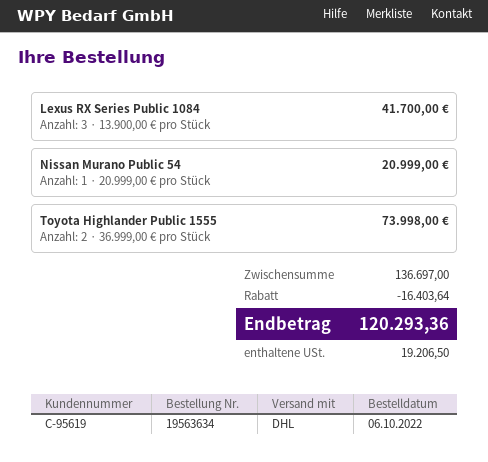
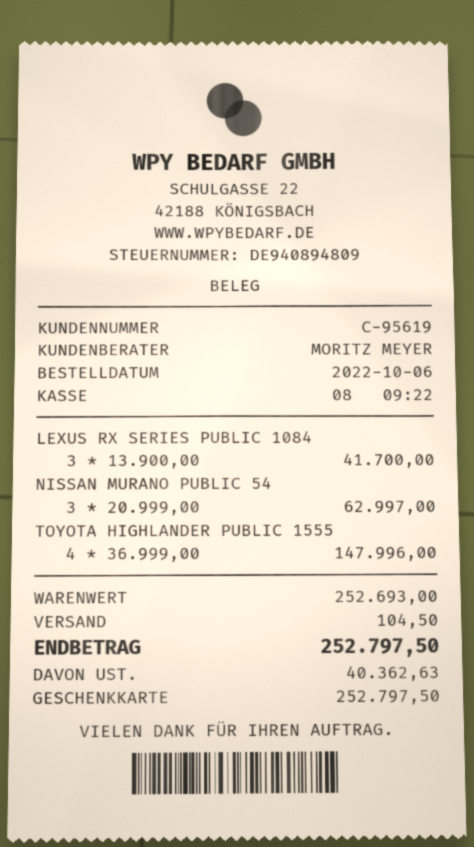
Nissan Murano Public 54: 1 x 20999.00 = 20999.00 -> 3 x 20999.00 = 62997.00
Toyota Highlander Public 1555: 2 x 36999.00 = 73998.00 -> 4 x 36999.00 = 147996.00
subtotal: 136697.00 -> 252693.00
discount: 16403.64 -> none
shipping: none -> 104.50
tax: 19206.50 -> 40362.63
total: 120293.36 -> 252797.50

